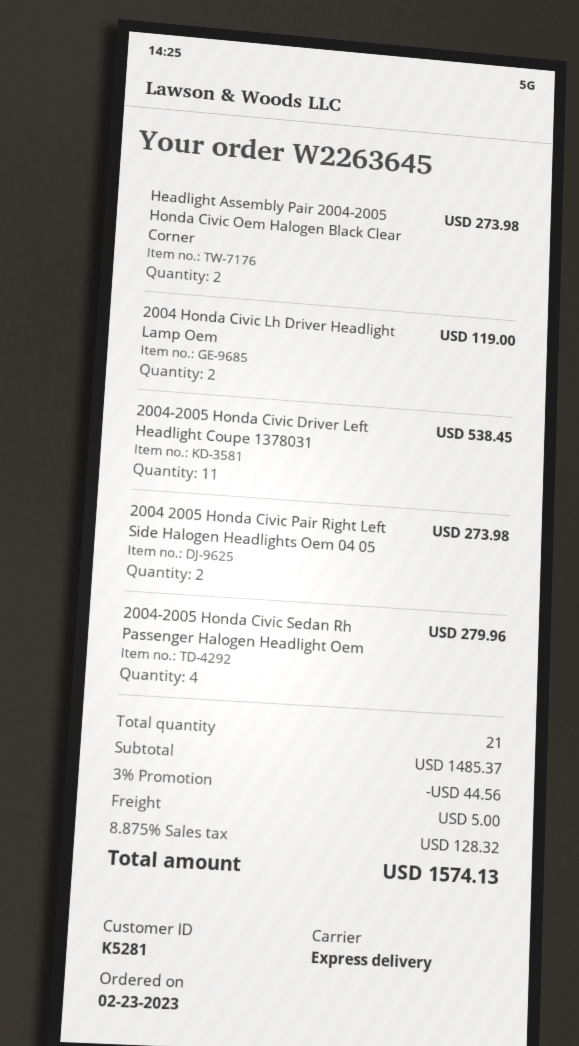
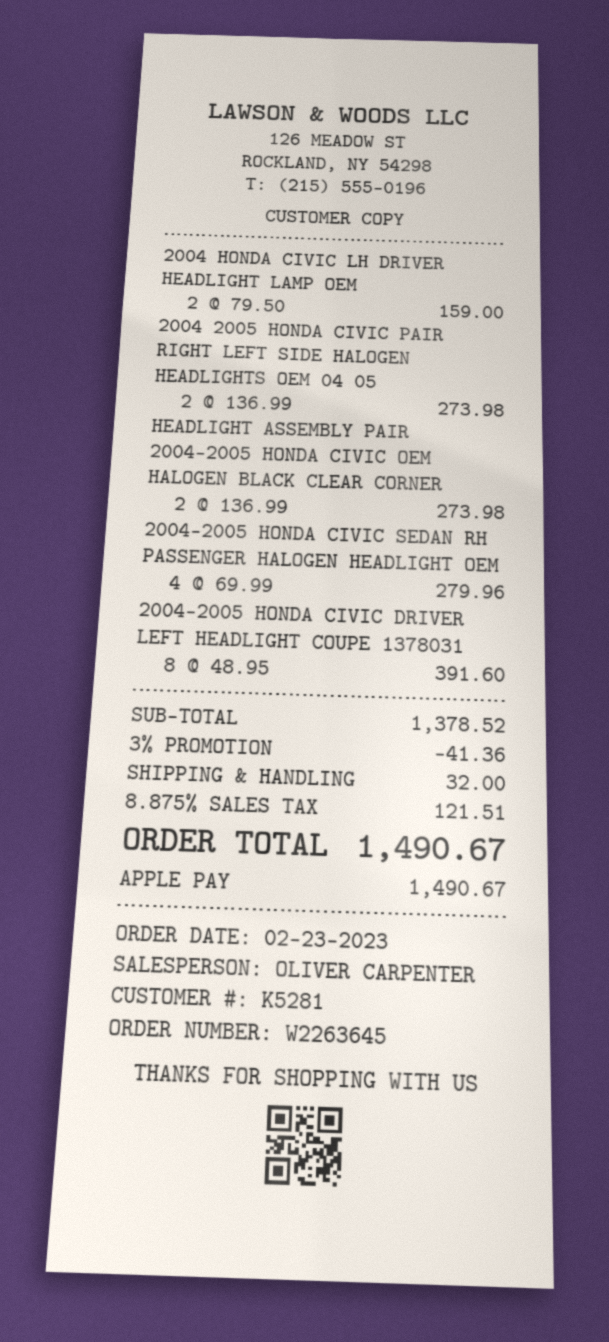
2004 Honda Civic Lh Driver Headlight Lamp Oem: 2 for 119.00 -> 2 for 159.00
2004-2005 Honda Civic Driver Left Headlight Coupe 1378031: 11 for 538.45 -> 8 for 391.60
subtotal: 1485.37 -> 1378.52
discount: 3% = 44.56 -> 3% = 41.36
shipping: 5.00 -> 32.00
tax: 8.875% = 128.32 -> 8.875% = 121.51
total: 1574.13 -> 1490.67

